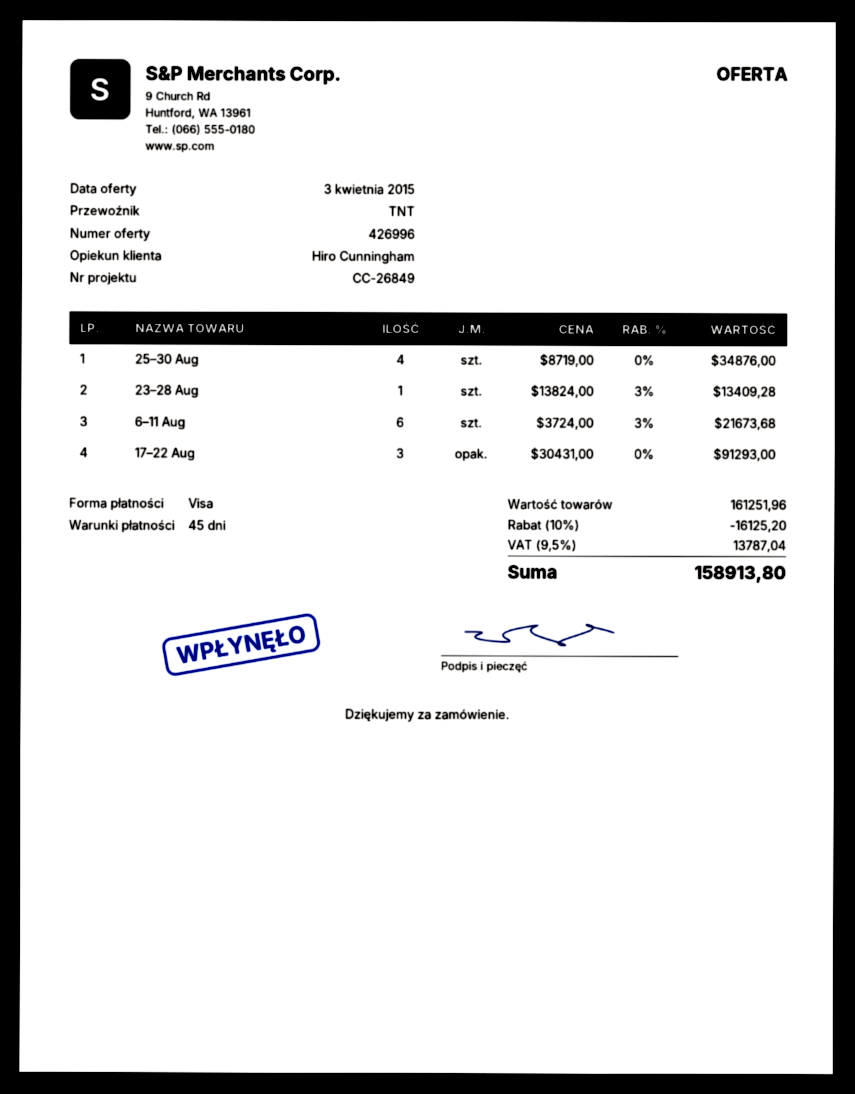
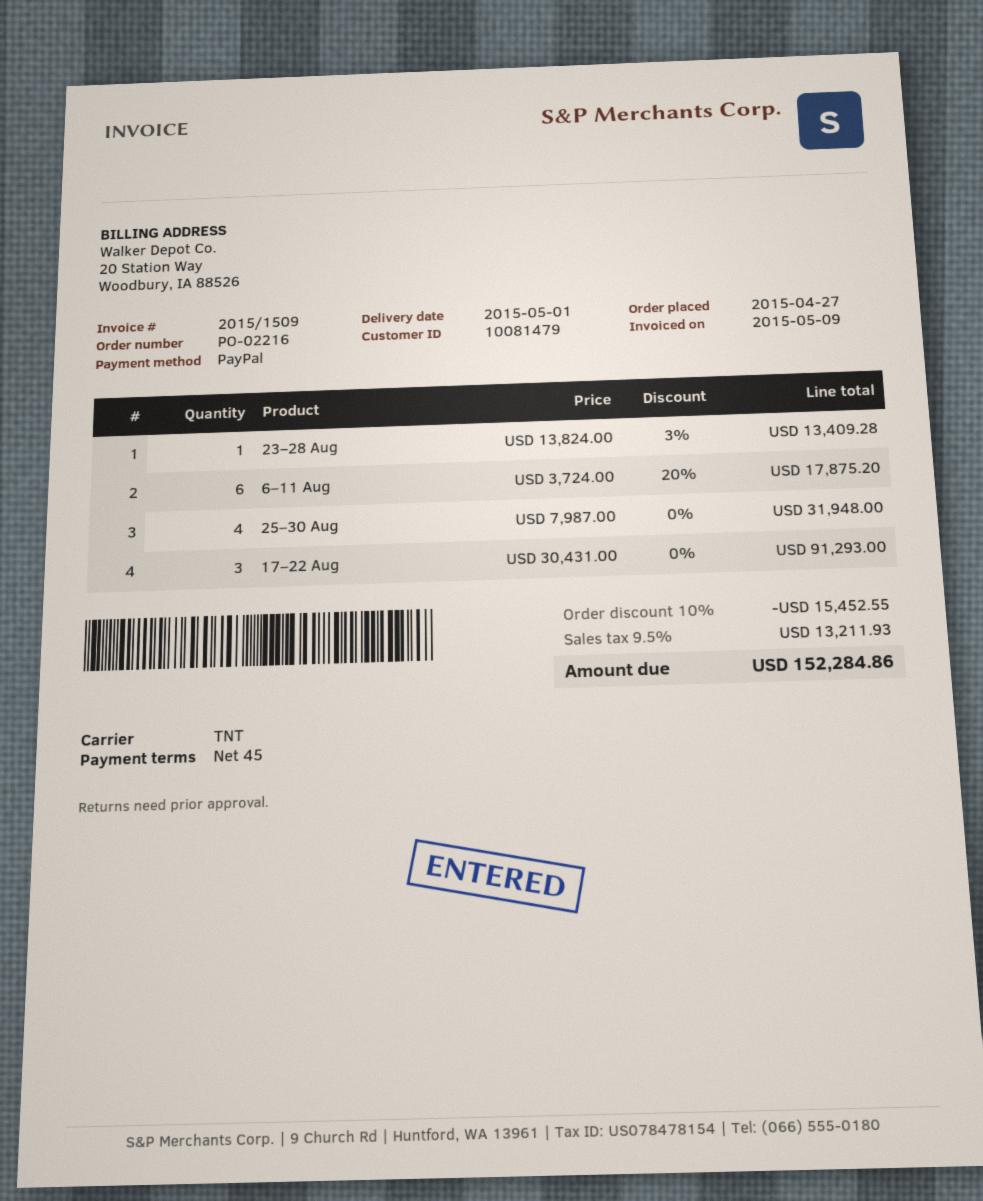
payment method: Visa -> PayPal
25–30 Aug: 4 x 8719.00 = 34876.00 -> 4 x 7987.00 = 31948.00
6–11 Aug: 6 x 3724.00 - 3% = 21673.68 -> 6 x 3724.00 - 20% = 17875.20
discount: 10% = 16125.20 -> 10% = 15452.55
tax: 9.5% = 13787.04 -> 9.5% = 13211.93
total: 158913.80 -> 152284.86

